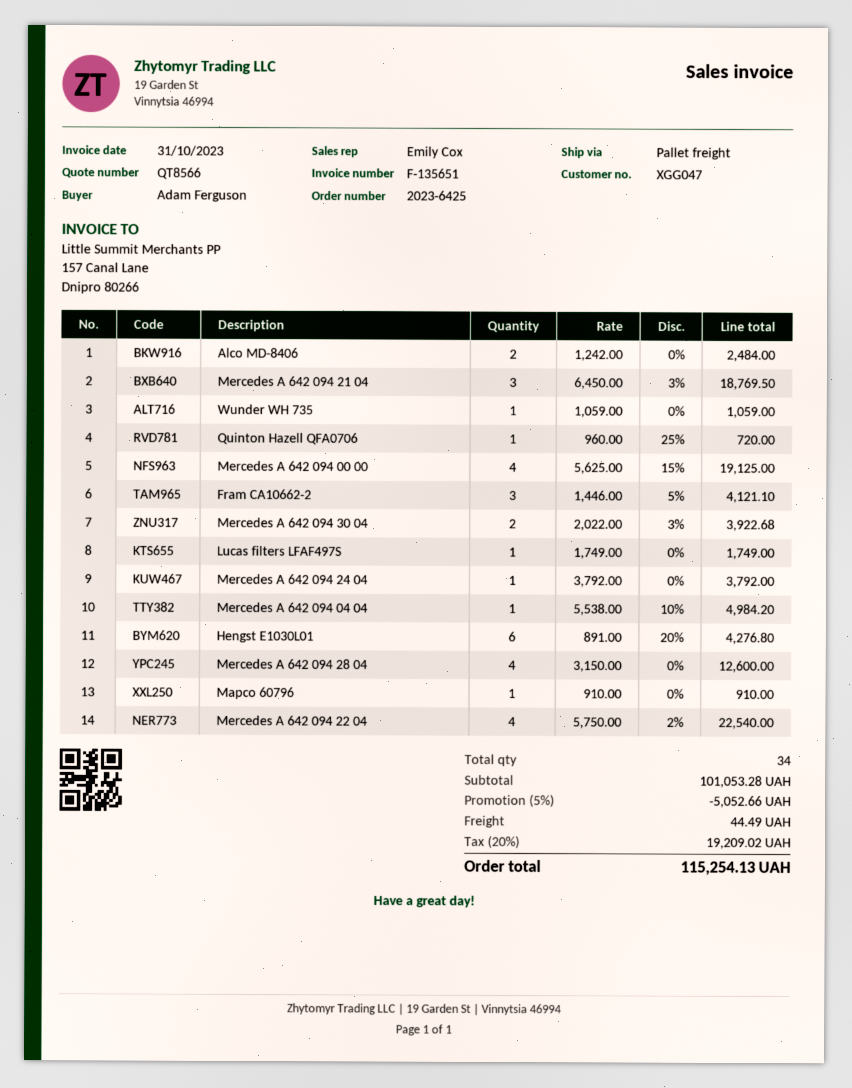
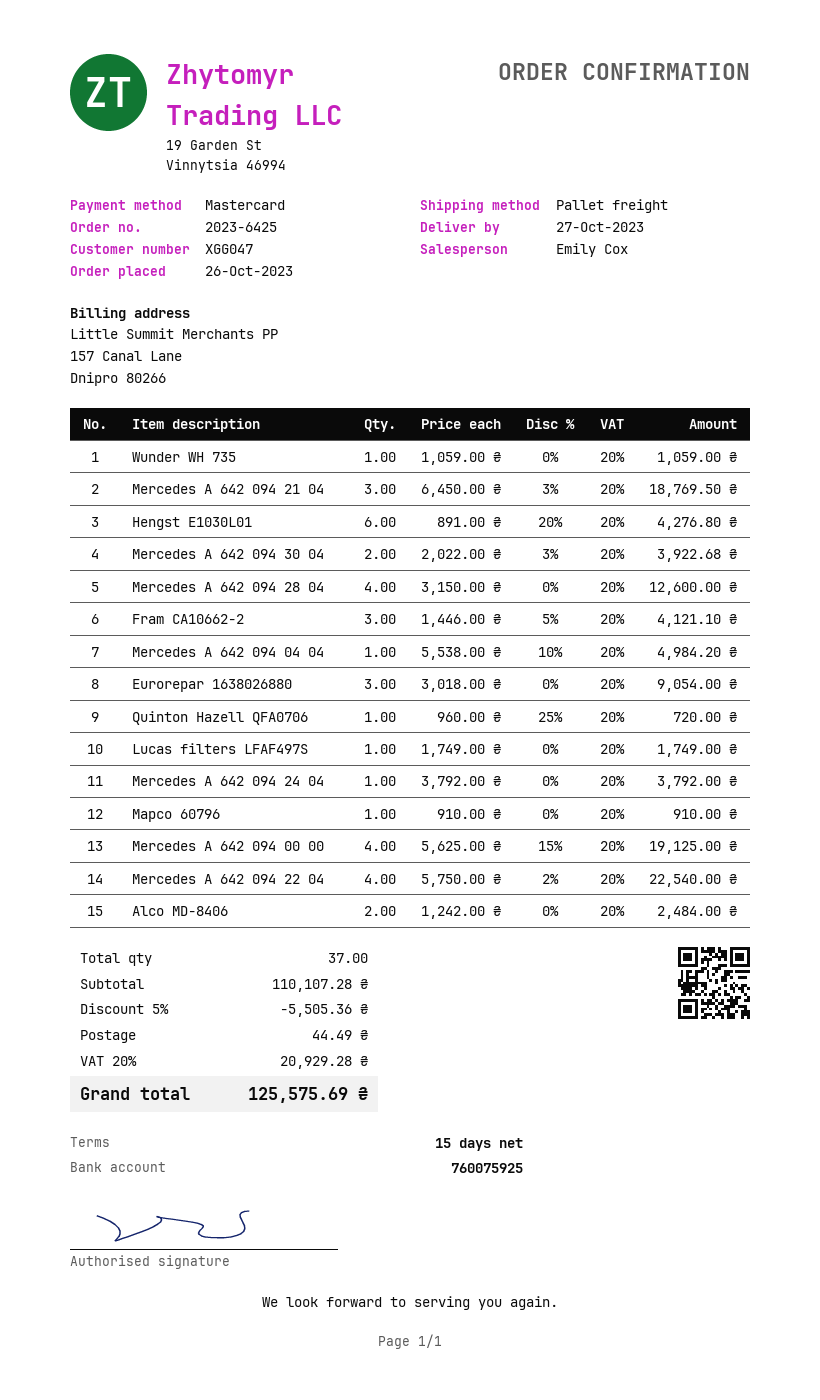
Eurorepar 1638026880: none -> 3 x 3018.00 = 9054.00
total quantity: 34 -> 37
subtotal: 101053.28 -> 110107.28
discount: 5% = 5052.66 -> 5% = 5505.36
tax: 20% = 19209.02 -> 20% = 20929.28
total: 115254.13 -> 125575.69

